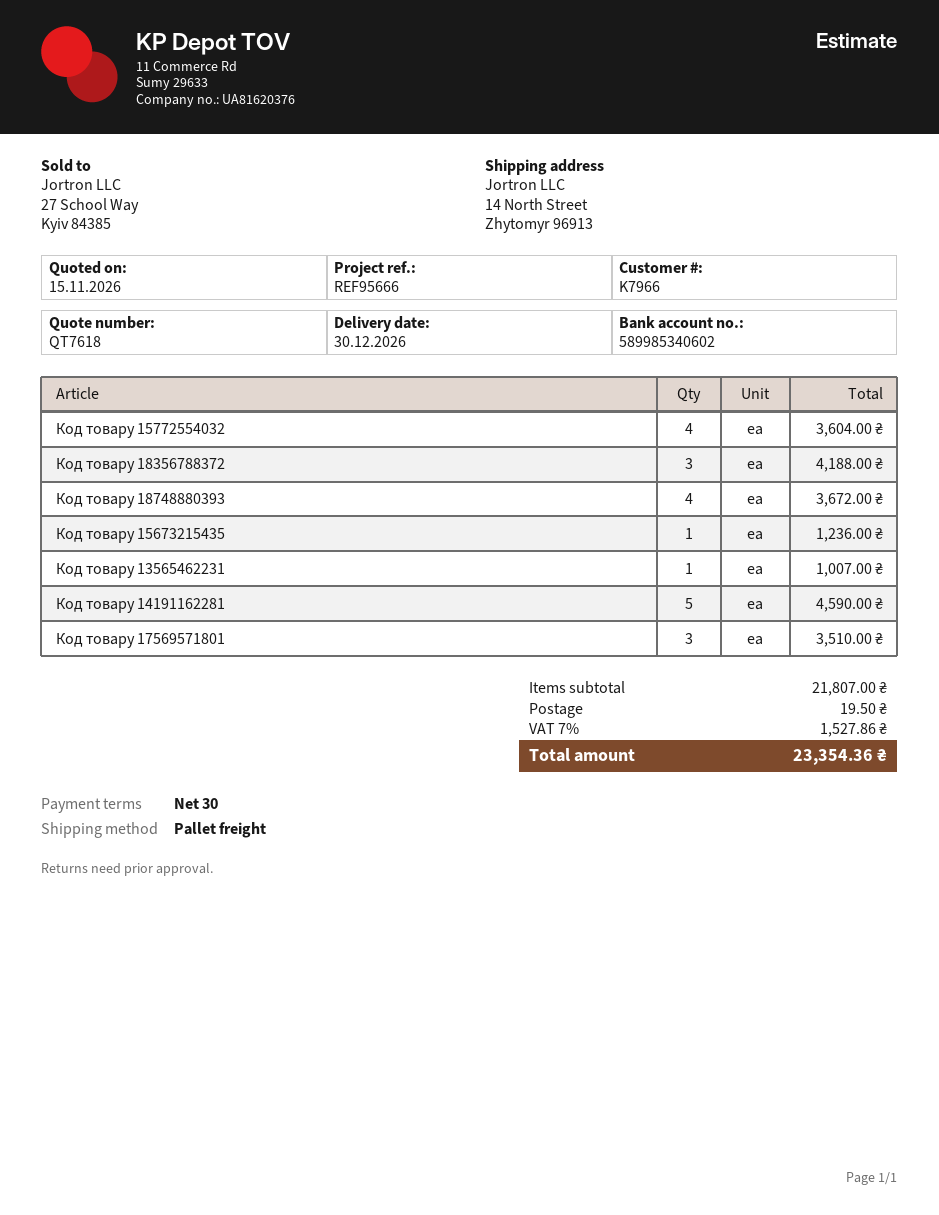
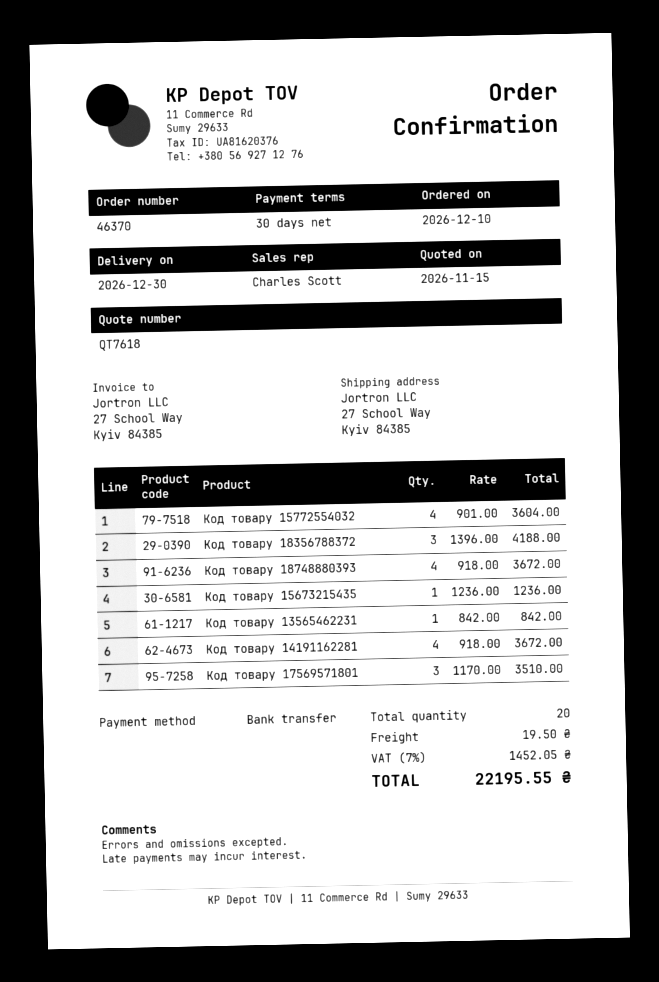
ship to: 14 North Street, Zhytomyr 96913 -> 27 School Way, Kyiv 84385
Код товару 13565462231: 1 for 1007.00 -> 1 for 842.00
Код товару 14191162281: 5 for 4590.00 -> 4 for 3672.00
tax: 7% = 1527.86 -> 7% = 1452.05
total: 23354.36 -> 22195.55

